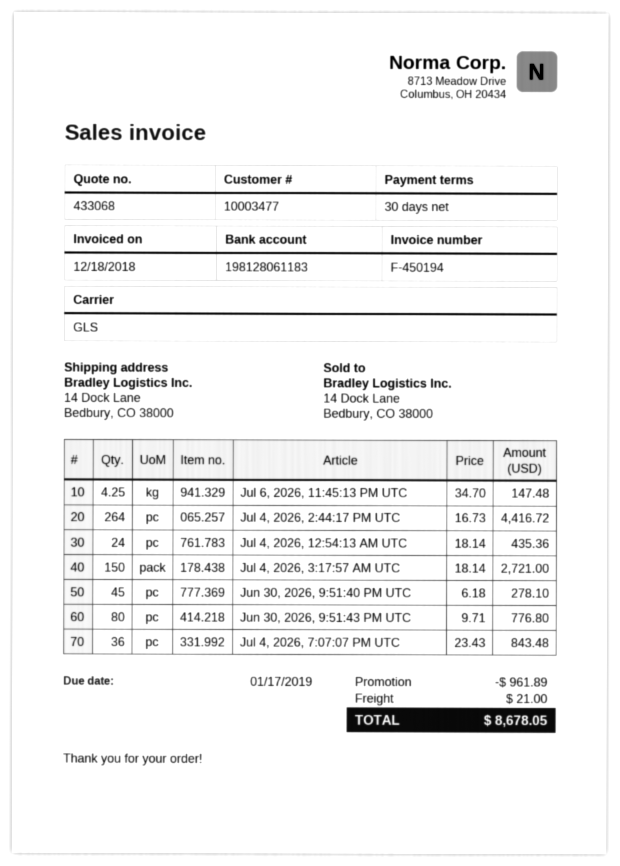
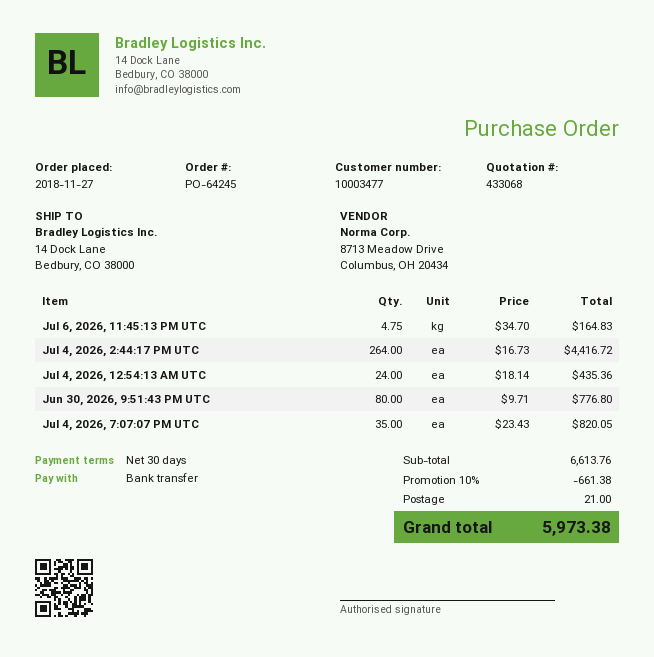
Jul 6, 2026, 11:45:13 PM UTC: 4.25 x 34.70 = 147.48 -> 4.75 x 34.70 = 164.83
Jul 4, 2026, 3:17:57 AM UTC: 150 x 18.14 = 2721.00 -> none
Jun 30, 2026, 9:51:40 PM UTC: 45 x 6.18 = 278.10 -> none
Jul 4, 2026, 7:07:07 PM UTC: 36 x 23.43 = 843.48 -> 35 x 23.43 = 820.05
discount: 961.89 -> 661.38
total: 8678.05 -> 5973.38

